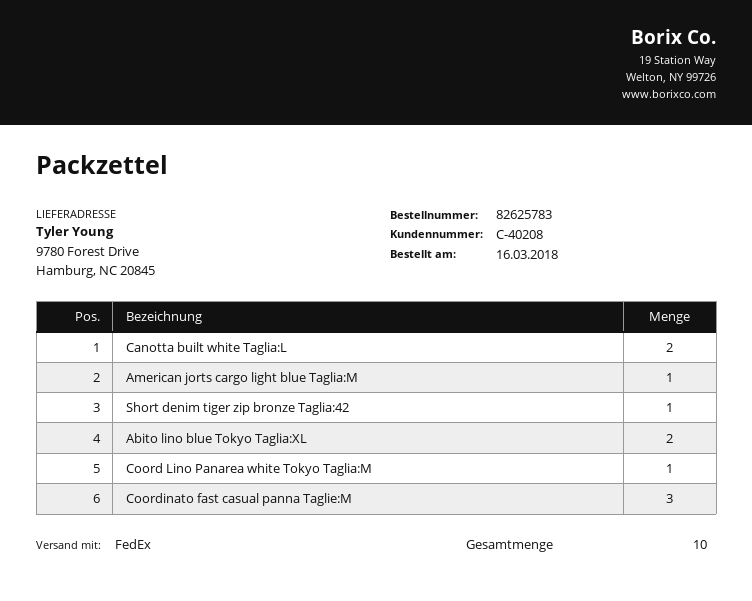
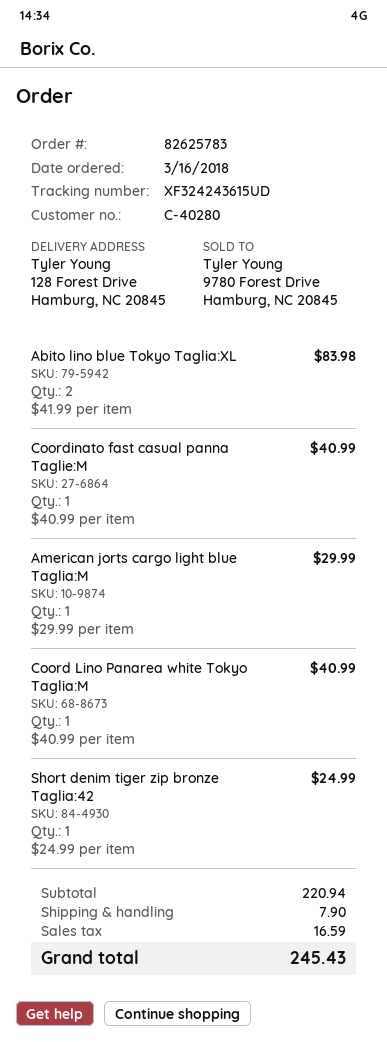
customer number: C-40208 -> C-40280
ship to: 9780 Forest Drive, Hamburg, NC 20845 -> 128 Forest Drive, Hamburg, NC 20845
Canotta built white Taglia:L: 2 -> none
Coordinato fast casual panna Taglie:M: 3 -> 1

